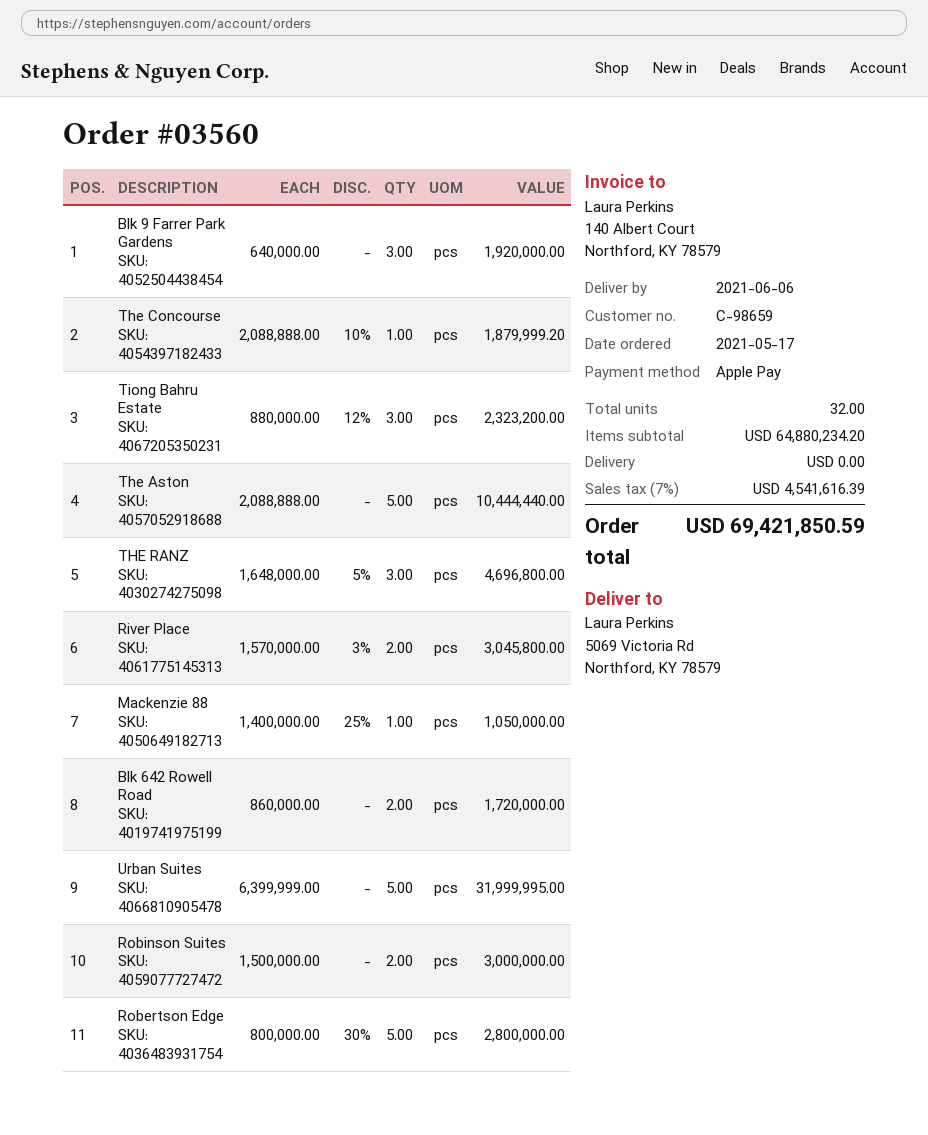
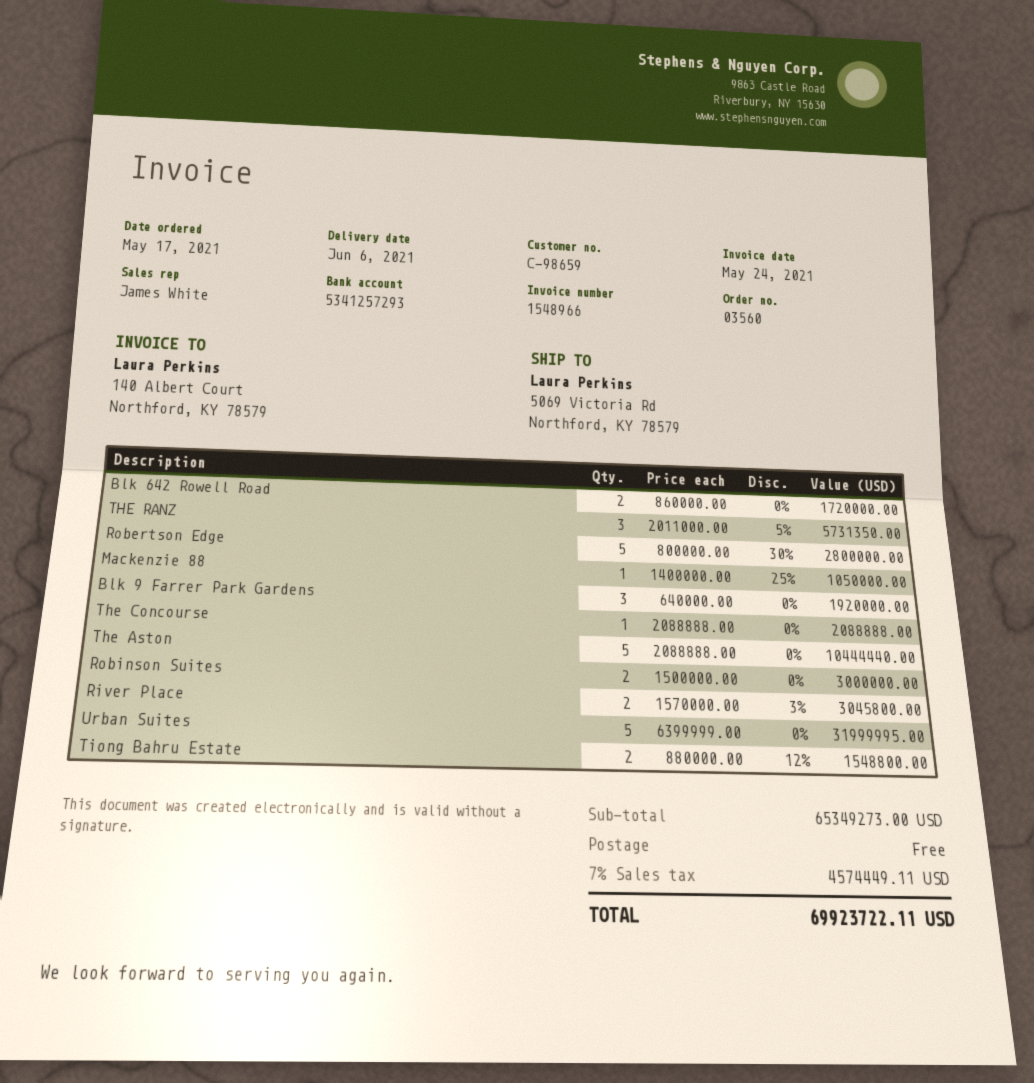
The Concourse: 1 x 2088888.00 - 10% = 1879999.20 -> 1 x 2088888.00 = 2088888.00
Tiong Bahru Estate: 3 x 880000.00 - 12% = 2323200.00 -> 2 x 880000.00 - 12% = 1548800.00
THE RANZ: 3 x 1648000.00 - 5% = 4696800.00 -> 3 x 2011000.00 - 5% = 5731350.00
subtotal: 64880234.20 -> 65349273.00
tax: 7% = 4541616.39 -> 7% = 4574449.11
total: 69421850.59 -> 69923722.11

